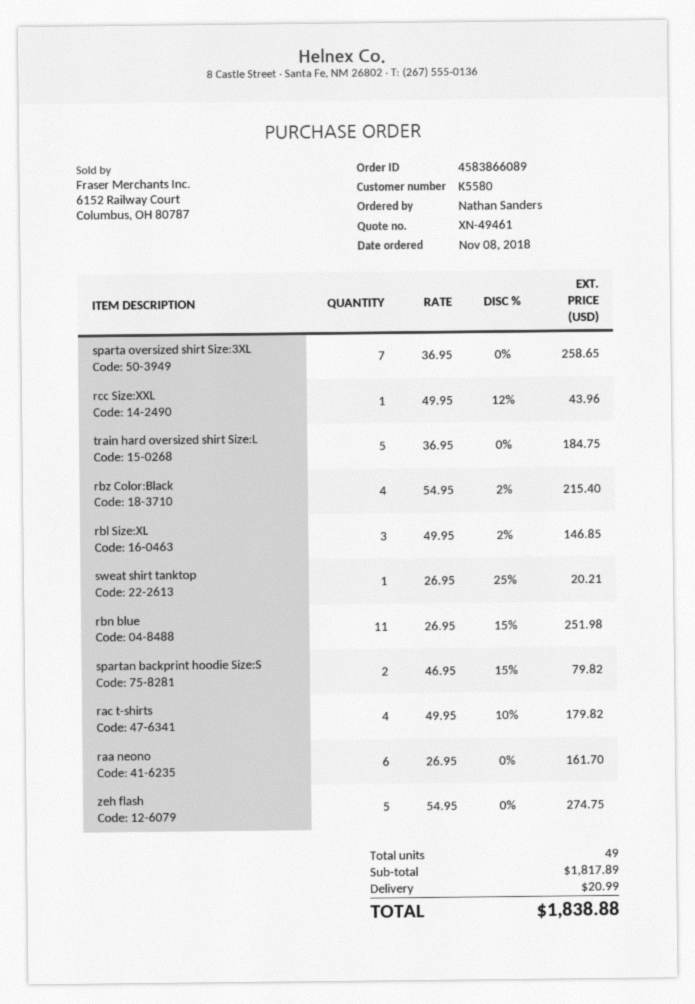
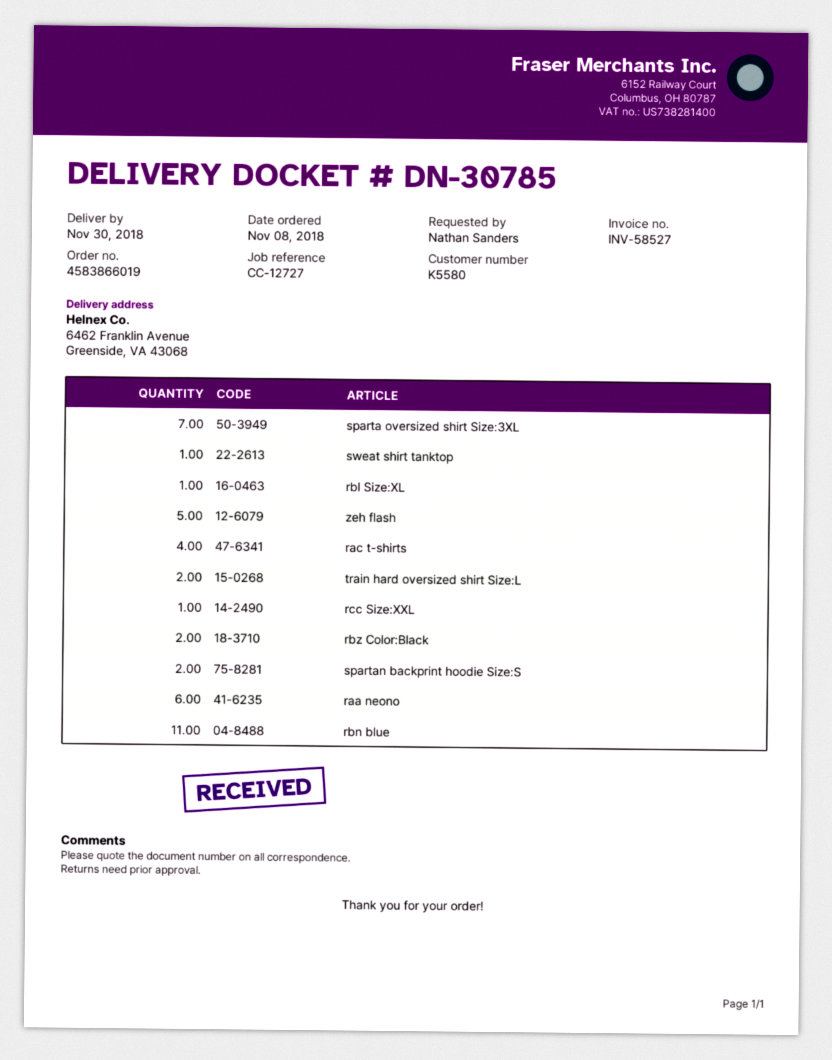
order number: 4583866089 -> 4583866019
train hard oversized shirt Size:L: 5 -> 2
rbz Color:Black: 4 -> 2
rbl Size:XL: 3 -> 1

